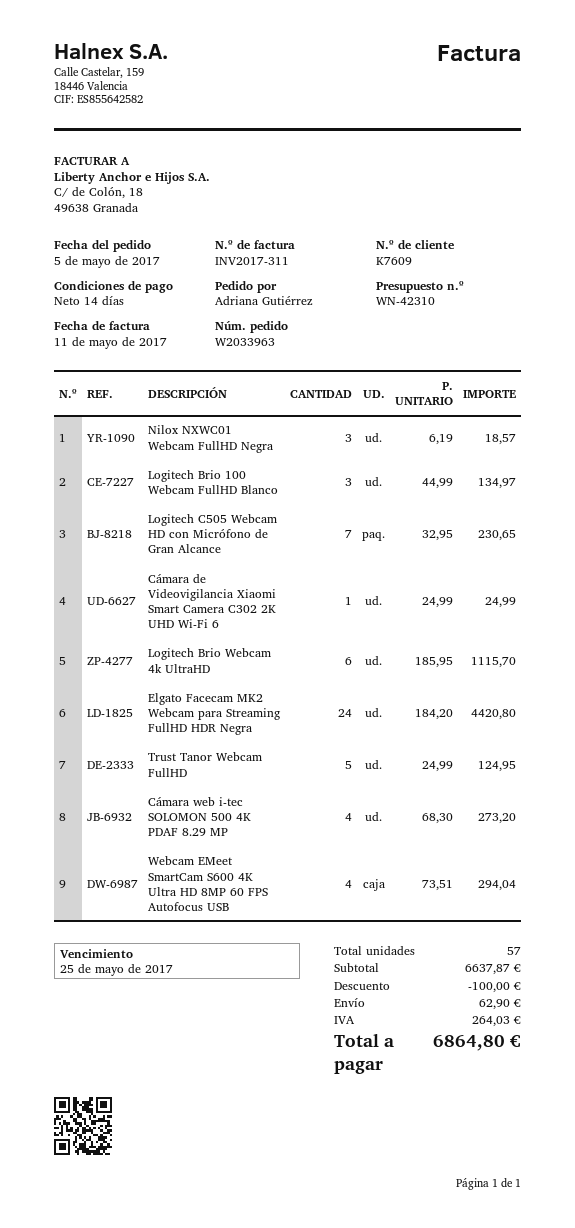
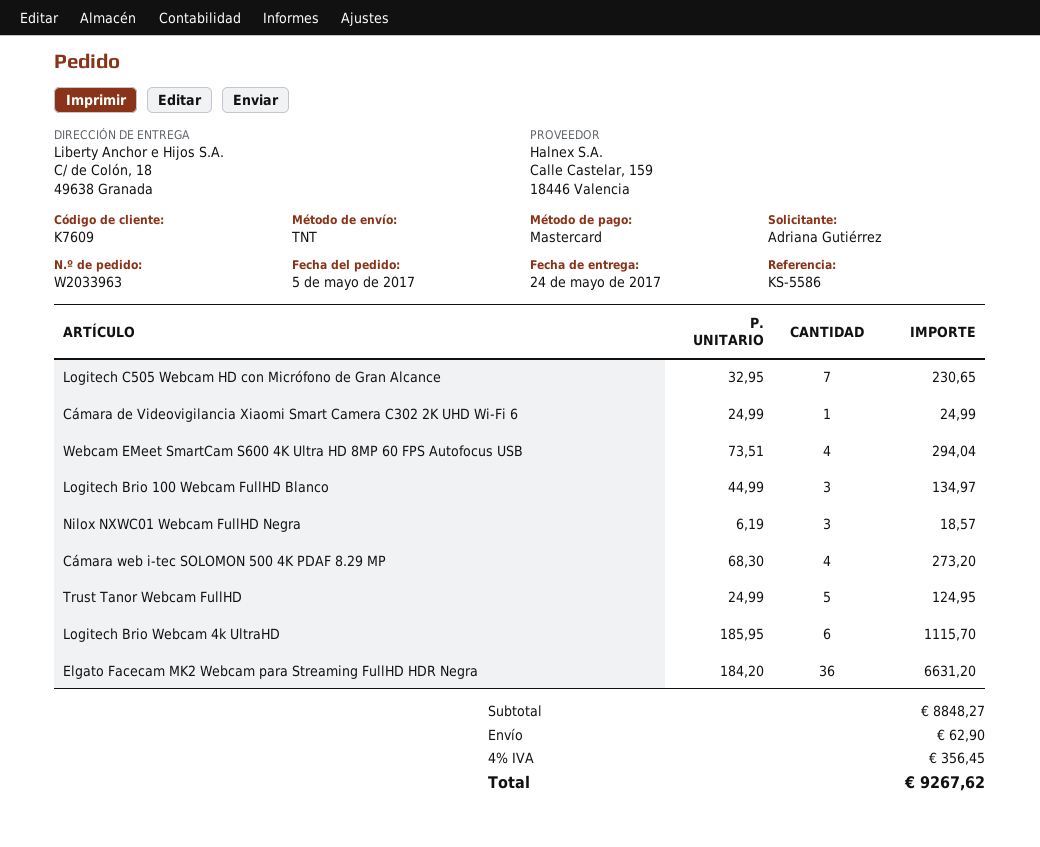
Elgato Facecam MK2 Webcam para Streaming FullHD HDR Negra: 24 x 184.20 = 4420.80 -> 36 x 184.20 = 6631.20
subtotal: 6637.87 -> 8848.27
discount: 100.00 -> none
tax: 264.03 -> 356.45
total: 6864.80 -> 9267.62

